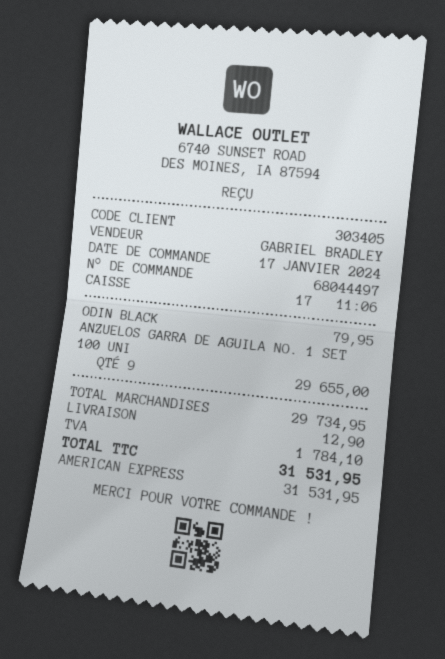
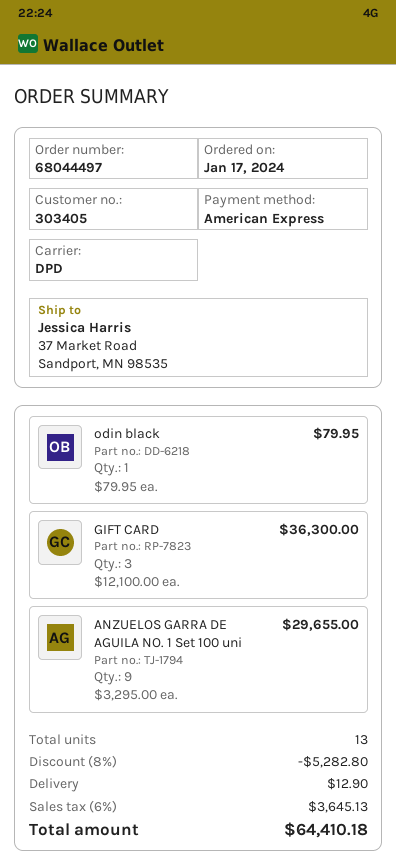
GIFT CARD: none -> 3 for 36300.00
discount: none -> 8% = 5282.80
tax: 1784.10 -> 3645.13
total: 31531.95 -> 64410.18

